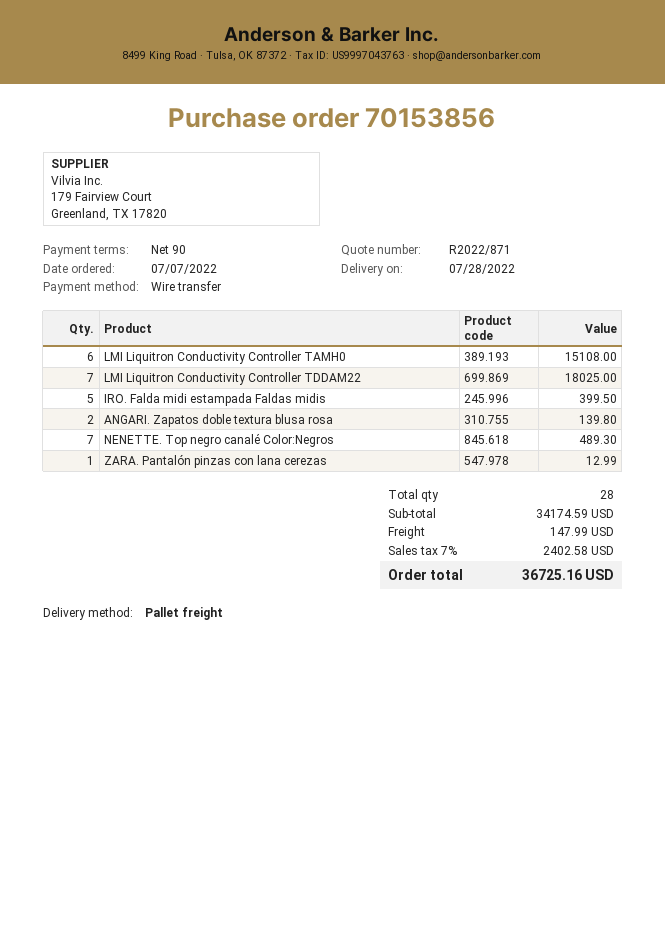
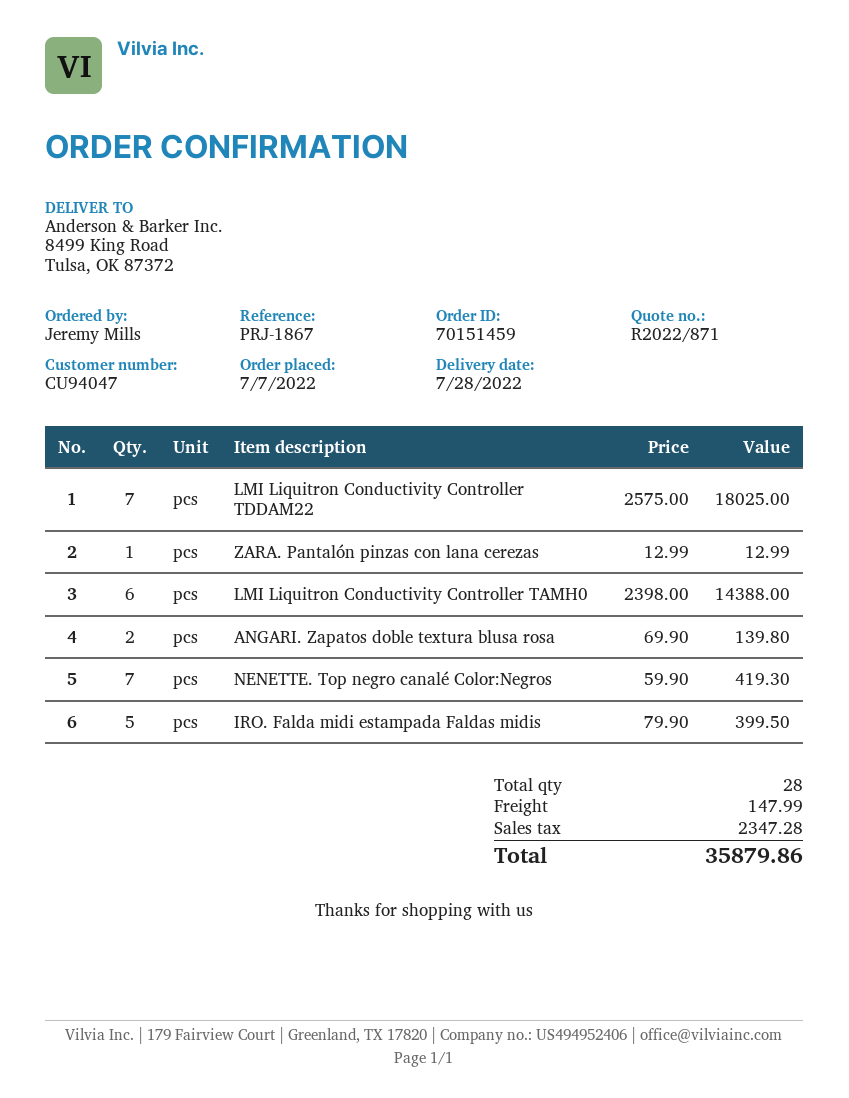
order number: 70153856 -> 70151459
LMI Liquitron Conductivity Controller TAMH0: 6 for 15108.00 -> 6 for 14388.00
NENETTE. Top negro canalé Color:Negros: 7 for 489.30 -> 7 for 419.30
tax: 2402.58 -> 2347.28
total: 36725.16 -> 35879.86

